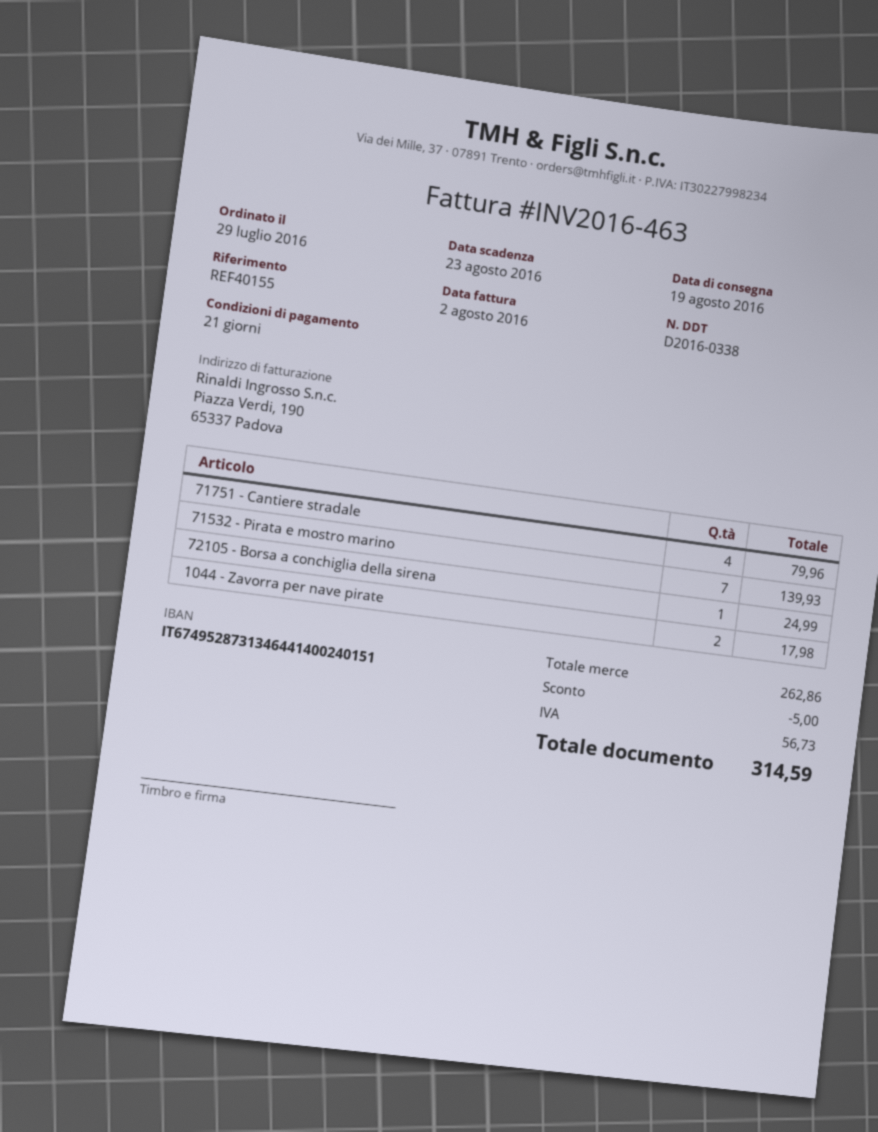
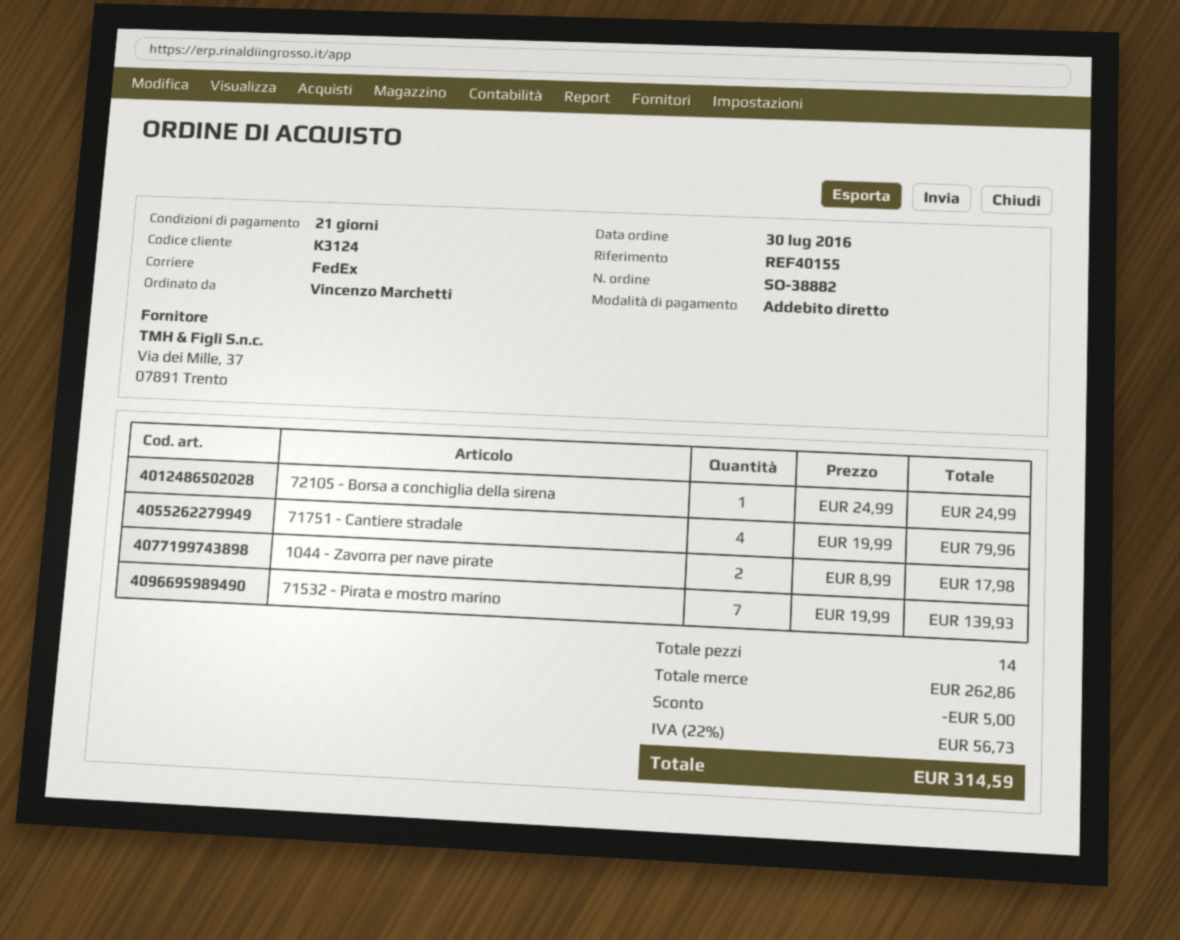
order date: 2016-07-29 -> 2016-07-30

